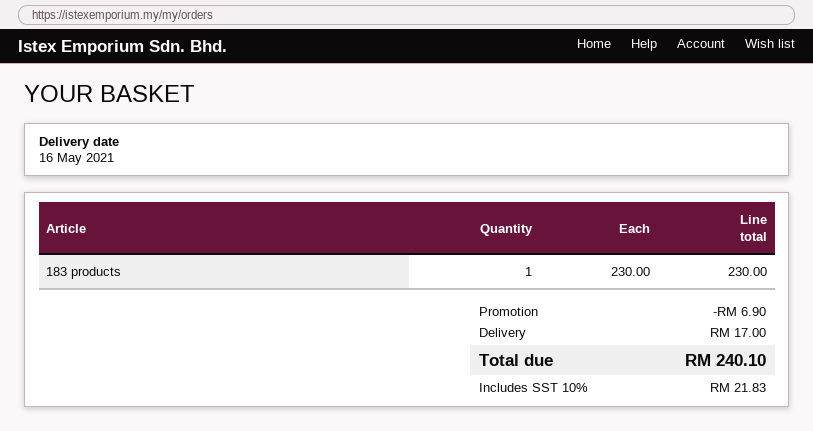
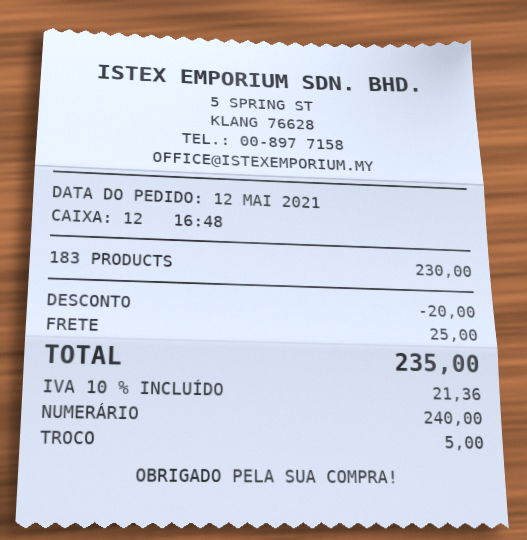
discount: 6.90 -> 20.00
shipping: 17.00 -> 25.00
tax: 10% = 21.83 -> 10% = 21.36
total: 240.10 -> 235.00

